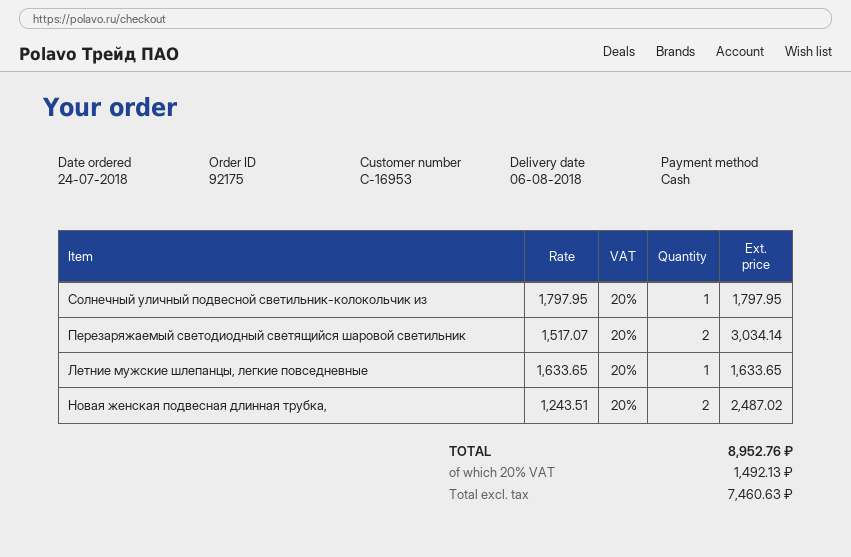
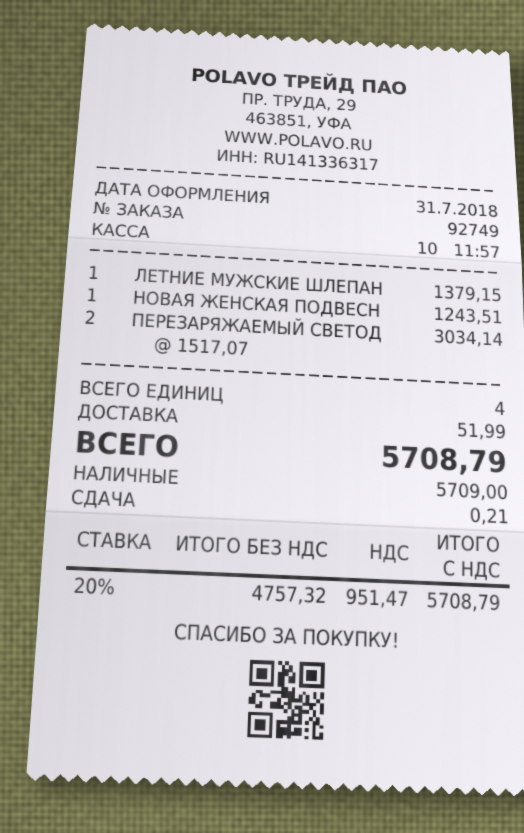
order number: 92175 -> 92749
order date: 2018-07-24 -> 2018-07-31
Солнечный уличный подвесной светильник-колокольчик из: 1 x 1797.95 = 1797.95 -> none
Летние мужские шлепанцы, легкие повседневные: 1 x 1633.65 = 1633.65 -> 1 x 1379.15 = 1379.15
Новая женская подвесная длинная трубка,: 2 x 1243.51 = 2487.02 -> 1 x 1243.51 = 1243.51
shipping: none -> 51.99
net: 7460.63 -> 4757.32
tax: 20% = 1492.13 -> 20% = 951.47
total: 8952.76 -> 5708.79

